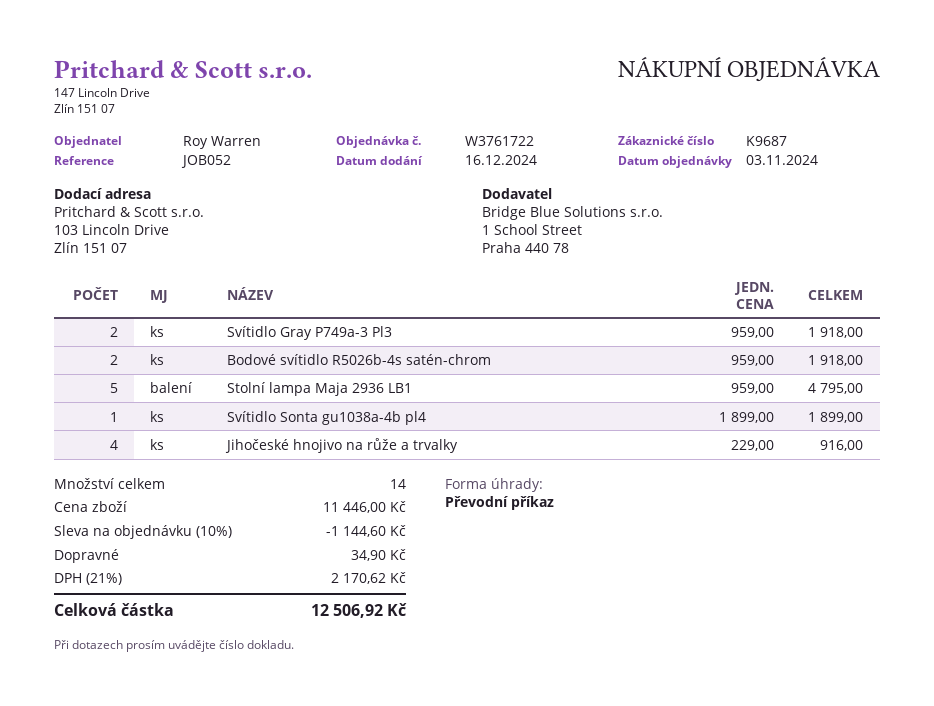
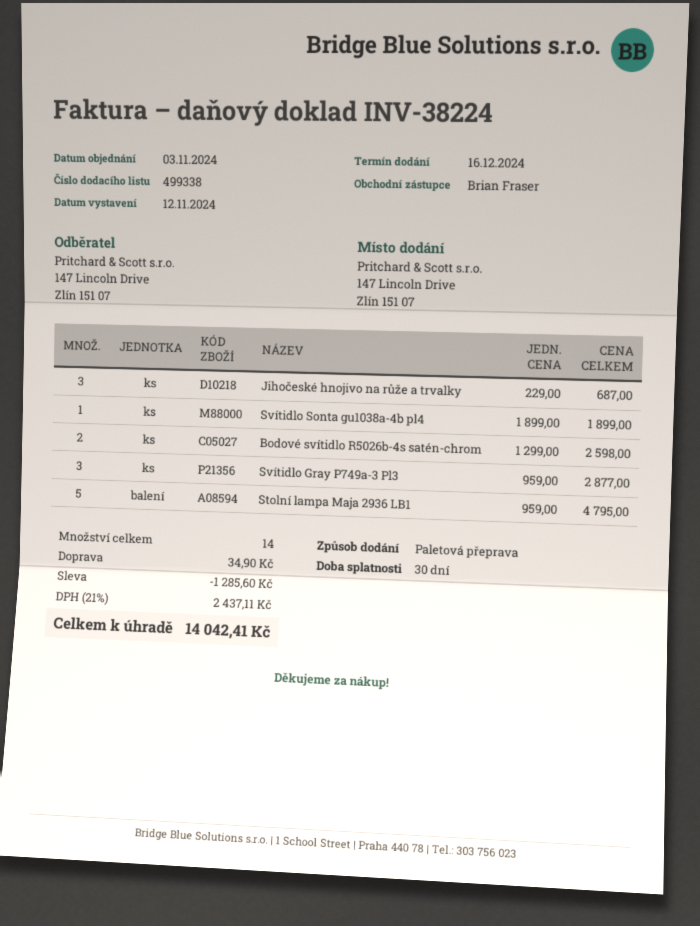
ship to: 103 Lincoln Drive, Zlín 151 07 -> 147 Lincoln Drive, Zlín 151 07
Svítidlo Gray P749a-3 Pl3: 2 x 959.00 = 1918.00 -> 3 x 959.00 = 2877.00
Bodové svítidlo R5026b-4s satén-chrom: 2 x 959.00 = 1918.00 -> 2 x 1299.00 = 2598.00
Jihočeské hnojivo na růže a trvalky: 4 x 229.00 = 916.00 -> 3 x 229.00 = 687.00
discount: 1144.60 -> 1285.60
tax: 21% = 2170.62 -> 21% = 2437.11
total: 12506.92 -> 14042.41

